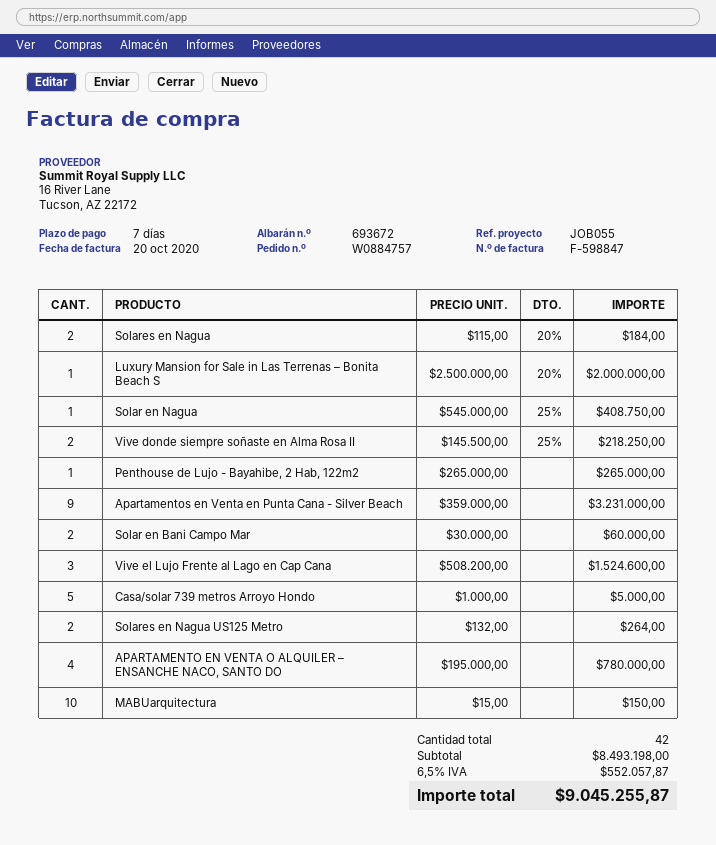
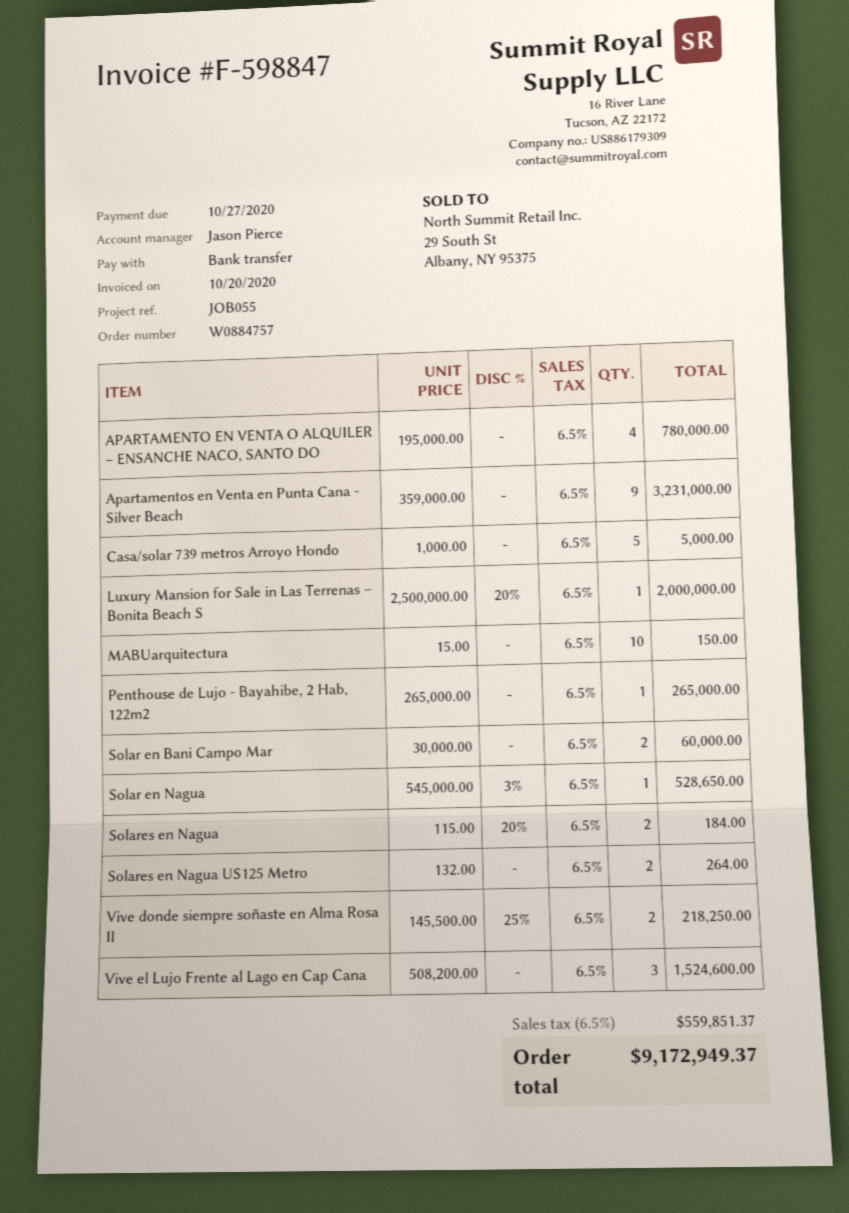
Solar en Nagua: 1 x 545000.00 - 25% = 408750.00 -> 1 x 545000.00 - 3% = 528650.00
tax: 6.5% = 552057.87 -> 6.5% = 559851.37
total: 9045255.87 -> 9172949.37

